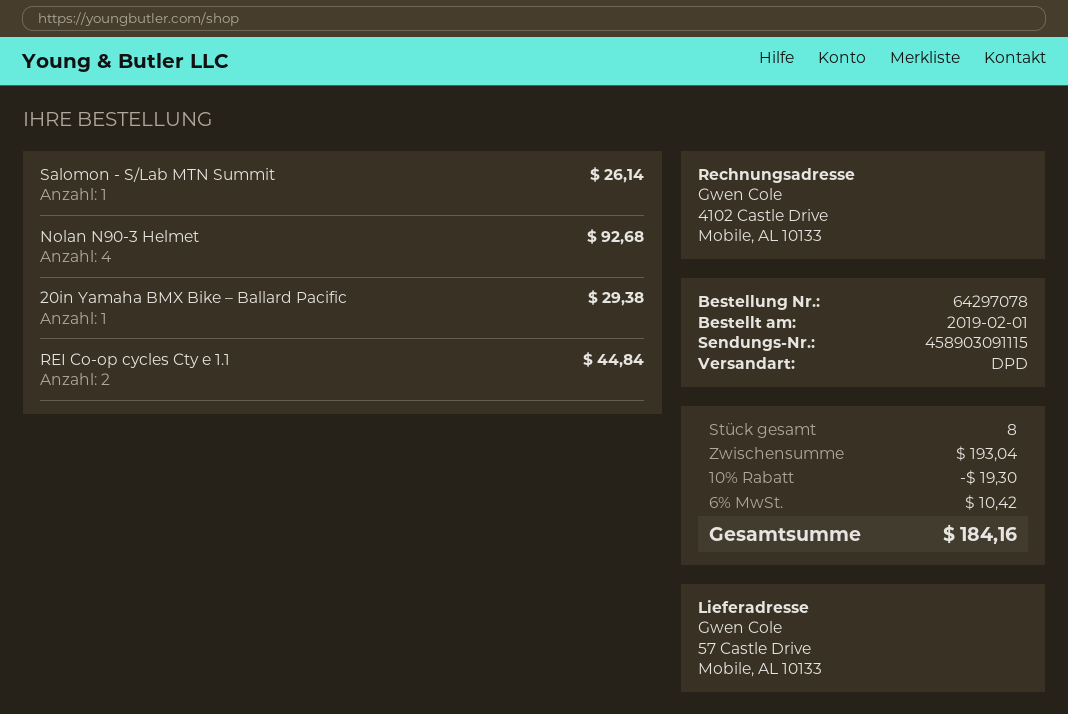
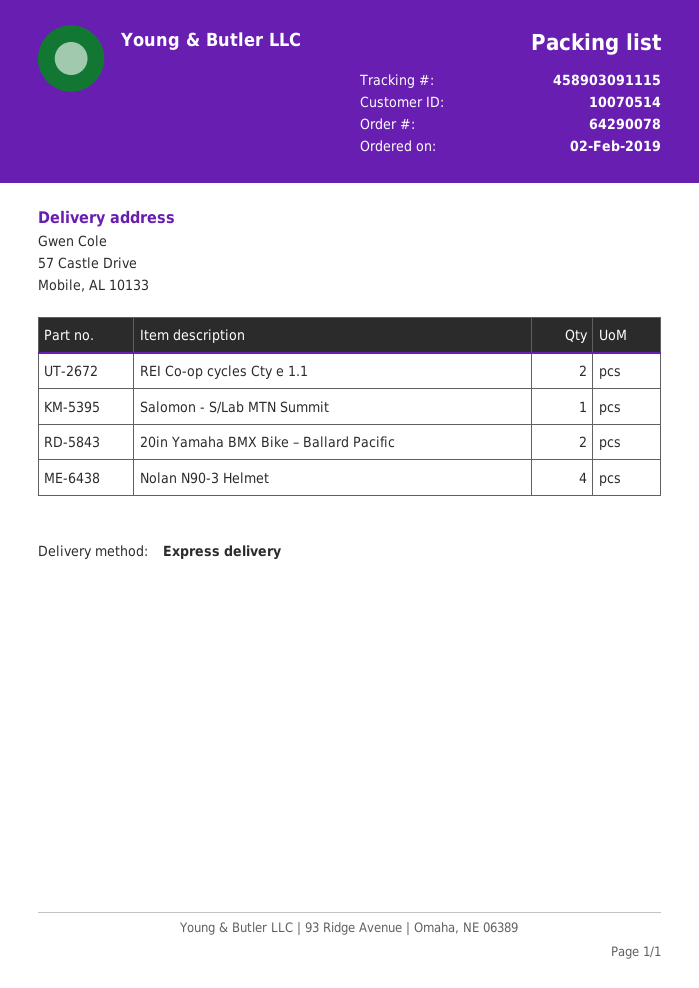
order number: 64297078 -> 64290078
order date: 2019-02-01 -> 2019-02-02
shipping method: DPD -> express
20in Yamaha BMX Bike – Ballard Pacific: 1 -> 2

